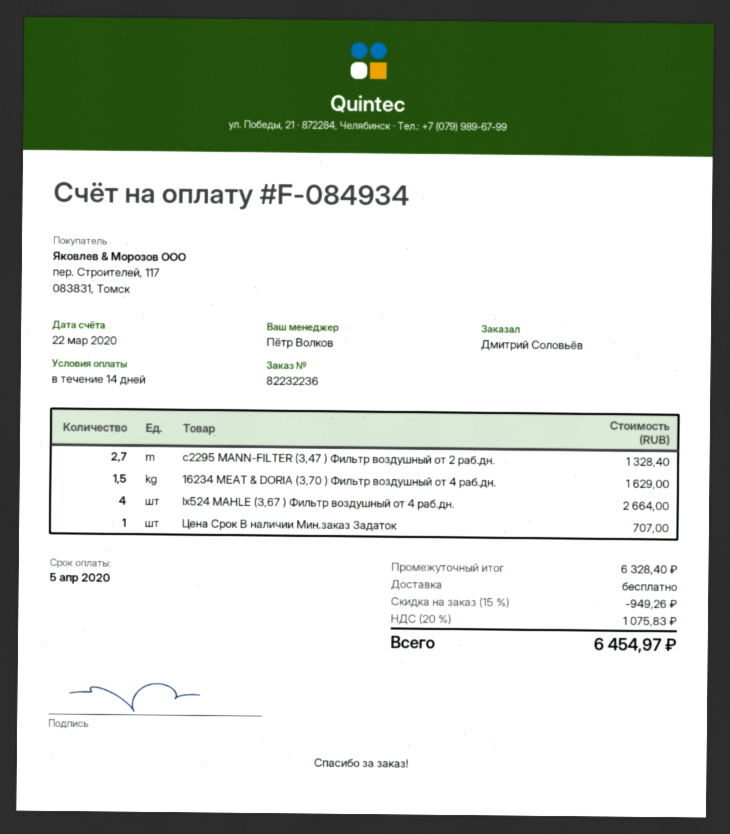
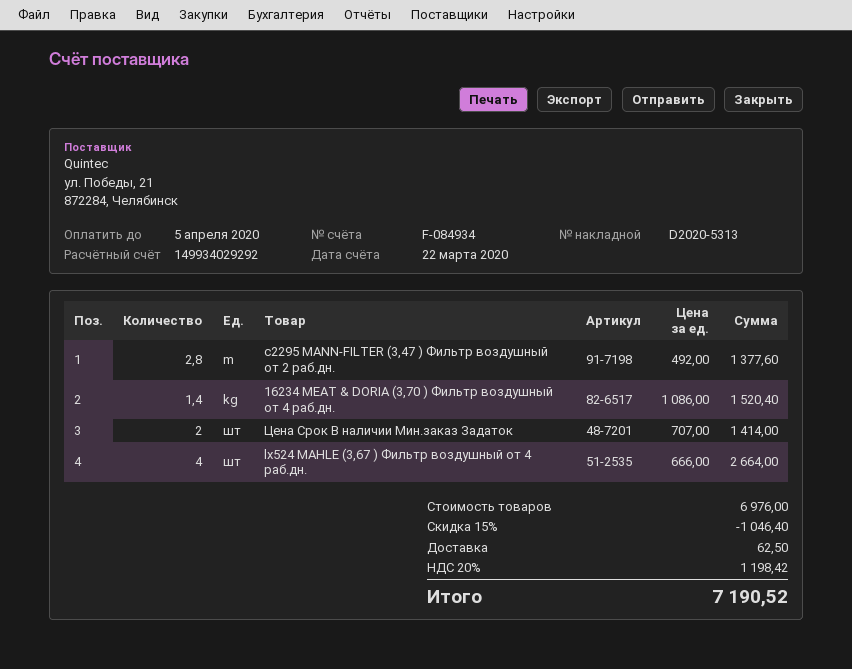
c2295 MANN-FILTER (3,47 ) Фильтр воздушный от 2 раб.дн.: 2.7 for 1328.40 -> 2.8 for 1377.60
16234 MEAT & DORIA (3,70 ) Фильтр воздушный от 4 раб.дн.: 1.5 for 1629.00 -> 1.4 for 1520.40
Цена Срок В наличии Мин.заказ Задаток: 1 for 707.00 -> 2 for 1414.00
subtotal: 6328.40 -> 6976.00
discount: 15% = 949.26 -> 15% = 1046.40
shipping: 0.00 -> 62.50
tax: 20% = 1075.83 -> 20% = 1198.42
total: 6454.97 -> 7190.52

